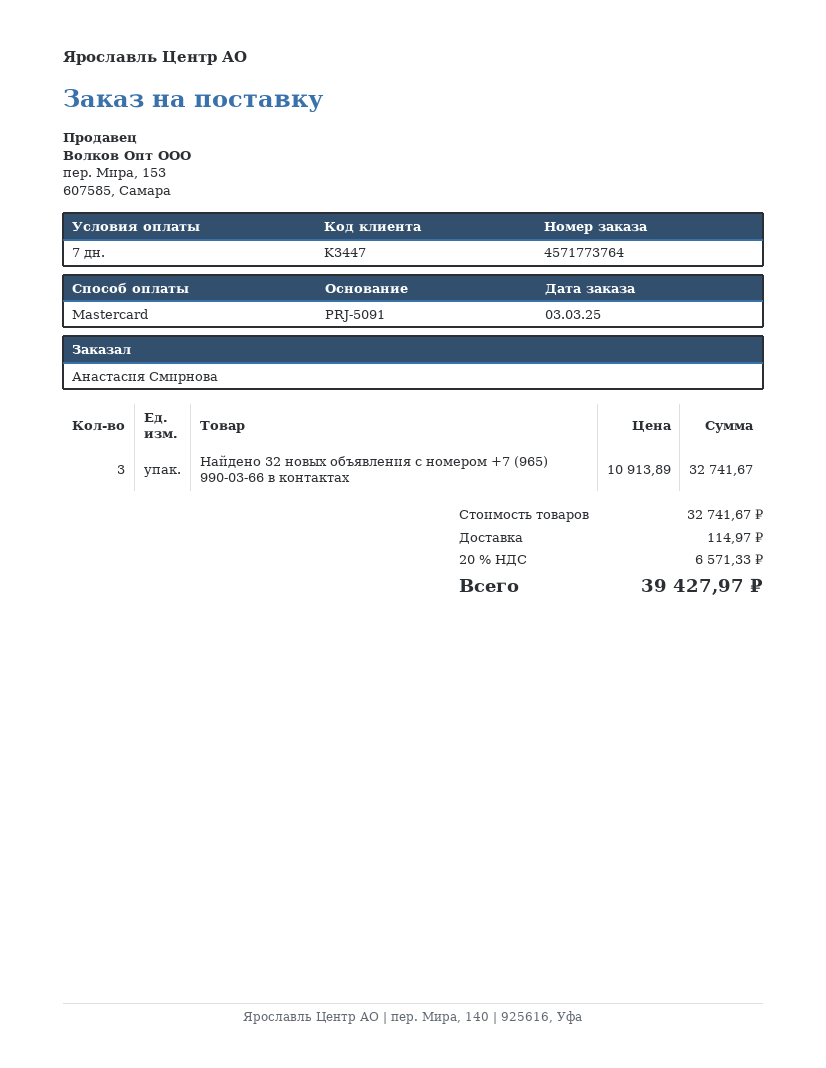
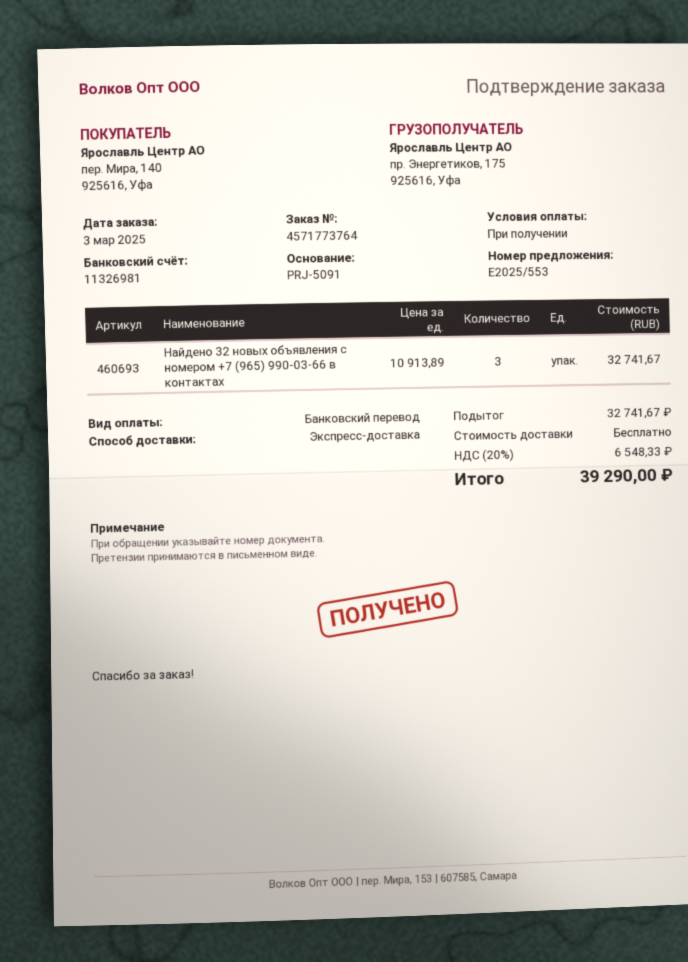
payment terms: 7 days -> on receipt
payment method: Mastercard -> bank transfer
shipping: 114.97 -> 0.00
tax: 20% = 6571.33 -> 20% = 6548.33
total: 39427.97 -> 39290.00

